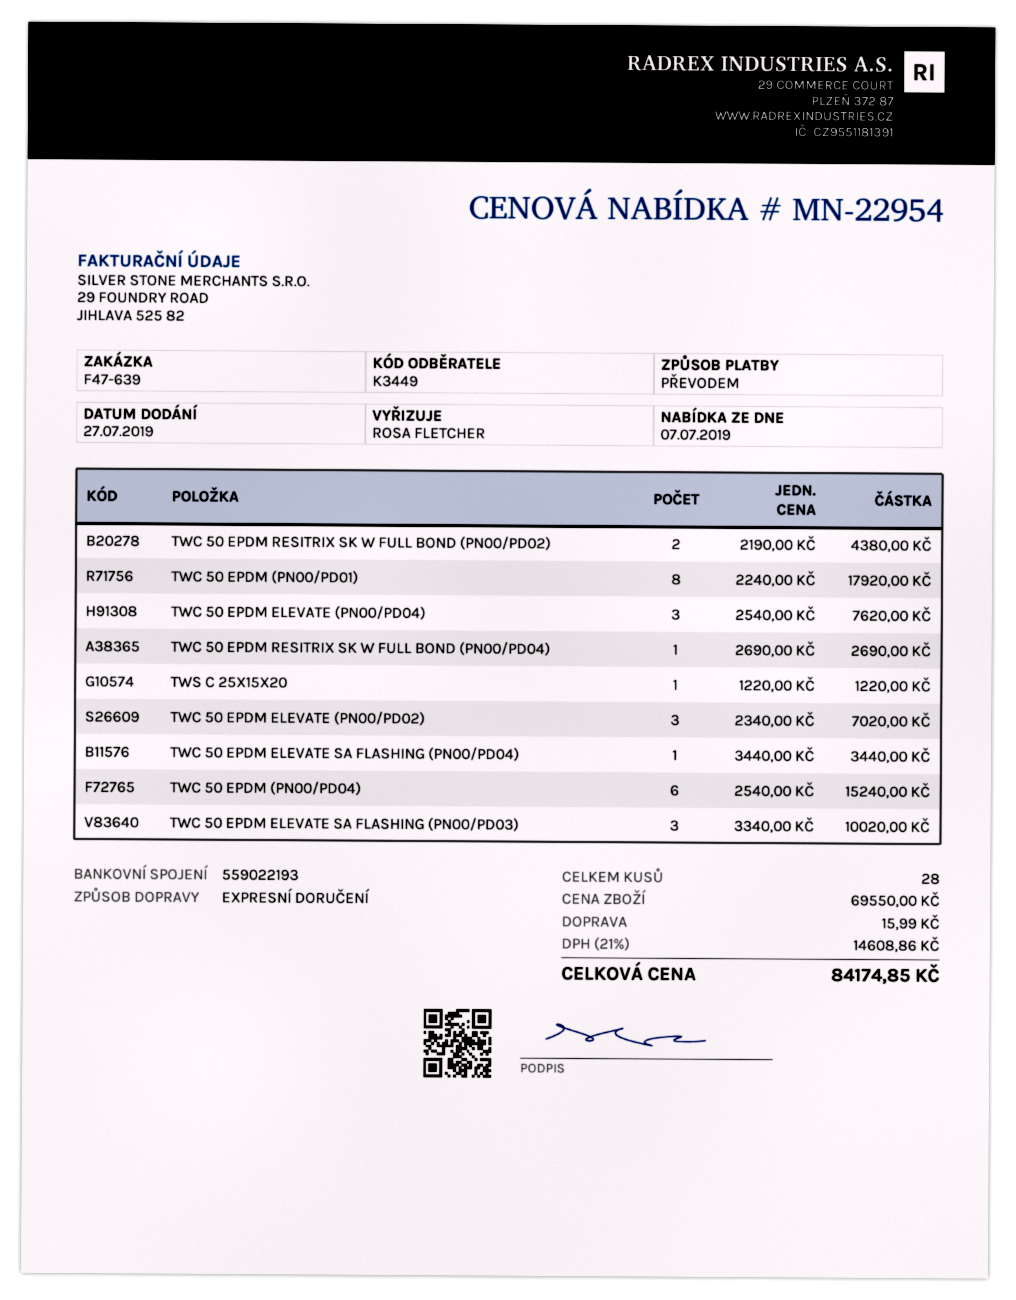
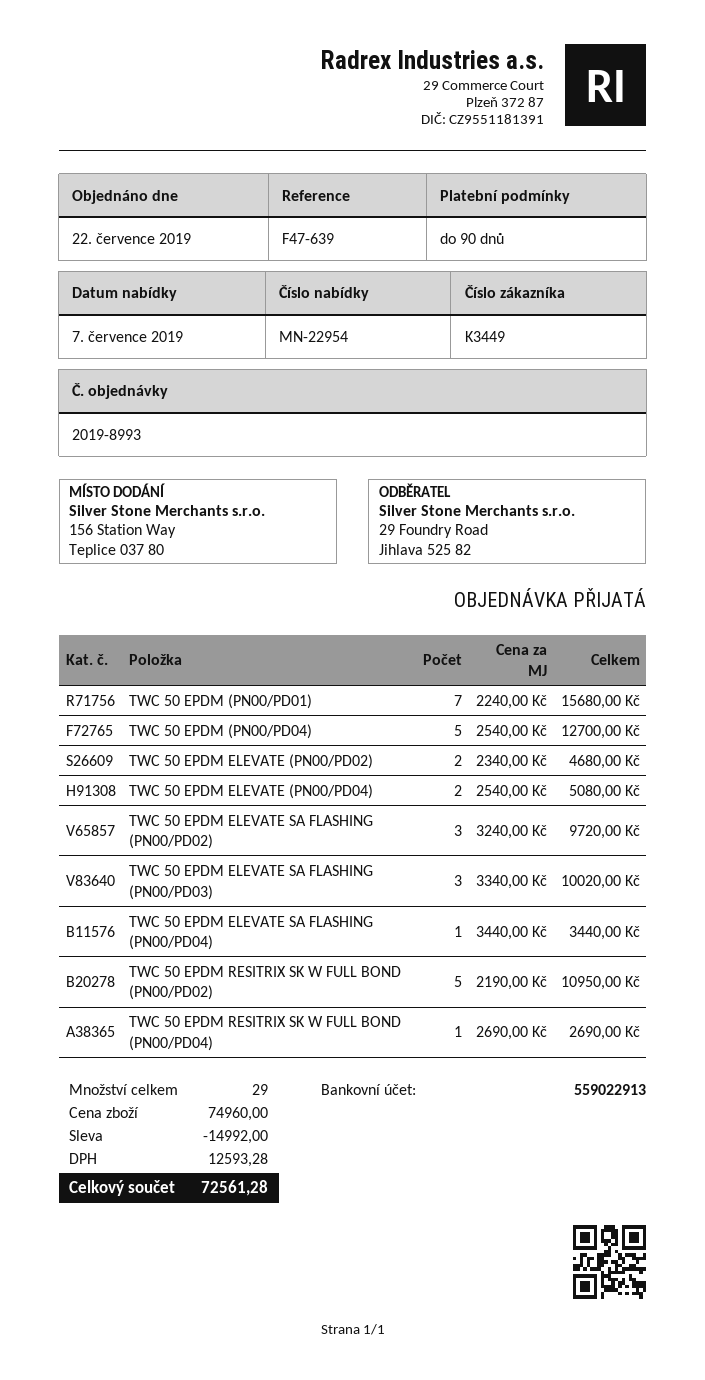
bank account: 559022193 -> 559022913
TWC 50 EPDM RESITRIX SK W FULL BOND (PN00/PD02): 2 x 2190.00 = 4380.00 -> 5 x 2190.00 = 10950.00
TWC 50 EPDM (PN00/PD01): 8 x 2240.00 = 17920.00 -> 7 x 2240.00 = 15680.00
TWC 50 EPDM ELEVATE (PN00/PD04): 3 x 2540.00 = 7620.00 -> 2 x 2540.00 = 5080.00
TWS C 25X15X20: 1 x 1220.00 = 1220.00 -> none
TWC 50 EPDM ELEVATE (PN00/PD02): 3 x 2340.00 = 7020.00 -> 2 x 2340.00 = 4680.00
TWC 50 EPDM (PN00/PD04): 6 x 2540.00 = 15240.00 -> 5 x 2540.00 = 12700.00
TWC 50 EPDM ELEVATE SA FLASHING (PN00/PD02): none -> 3 x 3240.00 = 9720.00
total quantity: 28 -> 29
subtotal: 69550.00 -> 74960.00
discount: none -> 14992.00
shipping: 15.99 -> none
tax: 14608.86 -> 12593.28
total: 84174.85 -> 72561.28

